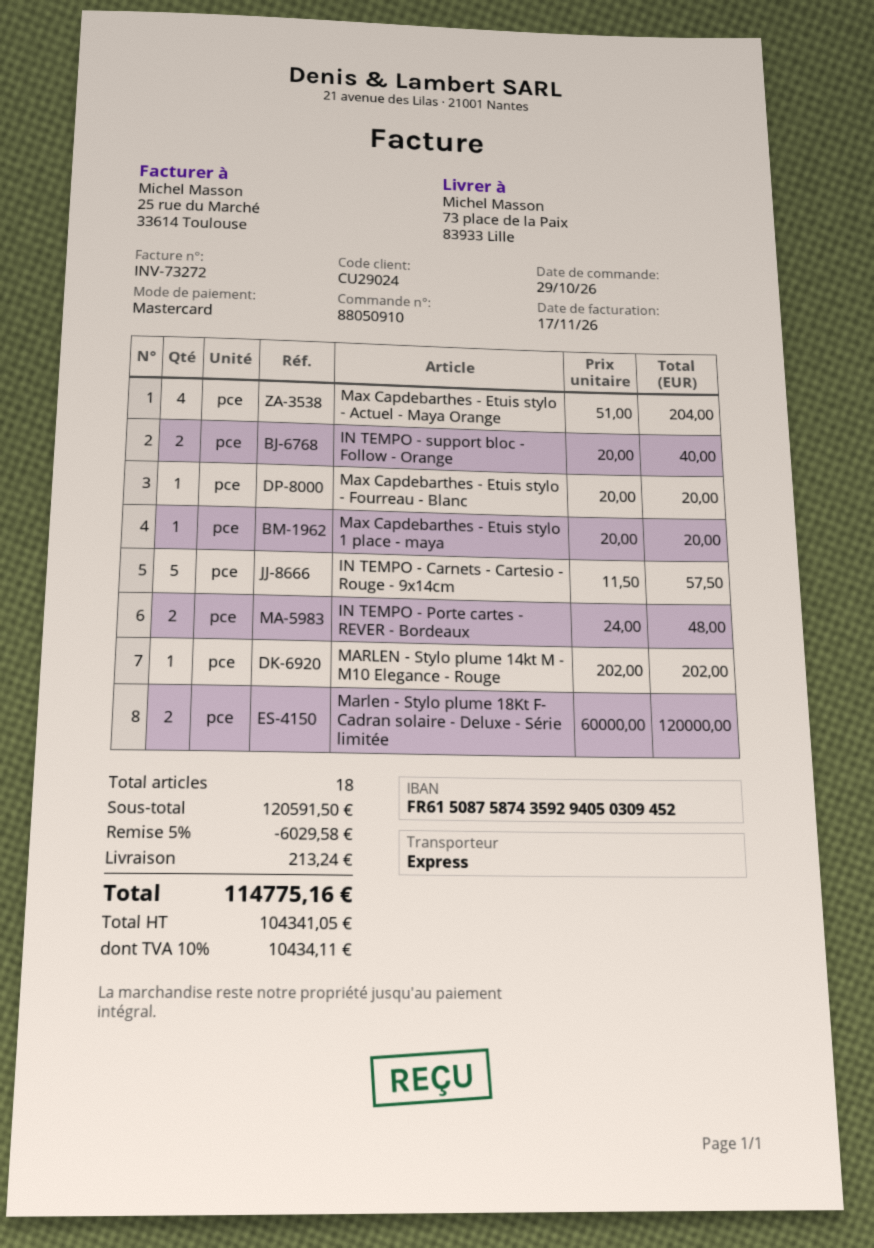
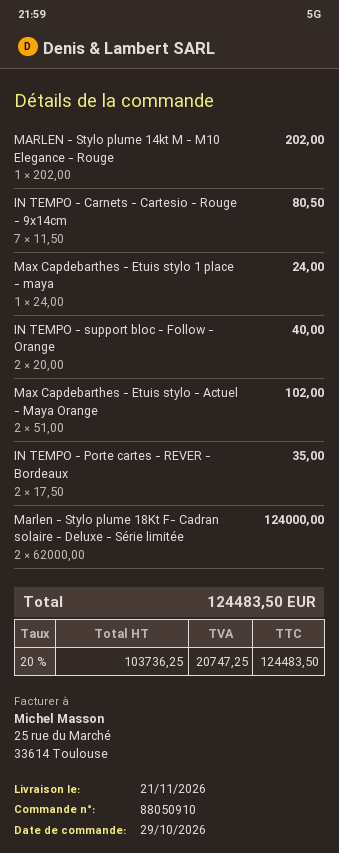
Max Capdebarthes - Etuis stylo - Actuel - Maya Orange: 4 x 51.00 = 204.00 -> 2 x 51.00 = 102.00
Max Capdebarthes - Etuis stylo - Fourreau - Blanc: 1 x 20.00 = 20.00 -> none
Max Capdebarthes - Etuis stylo 1 place - maya: 1 x 20.00 = 20.00 -> 1 x 24.00 = 24.00
IN TEMPO - Carnets - Cartesio - Rouge - 9x14cm: 5 x 11.50 = 57.50 -> 7 x 11.50 = 80.50
IN TEMPO - Porte cartes - REVER - Bordeaux: 2 x 24.00 = 48.00 -> 2 x 17.50 = 35.00
Marlen - Stylo plume 18Kt F- Cadran solaire - Deluxe - Série limitée: 2 x 60000.00 = 120000.00 -> 2 x 62000.00 = 124000.00
discount: 5% = 6029.58 -> none
shipping: 213.24 -> none
net: 104341.05 -> 103736.25
tax: 10% = 10434.11 -> 20% = 20747.25
total: 114775.16 -> 124483.50

